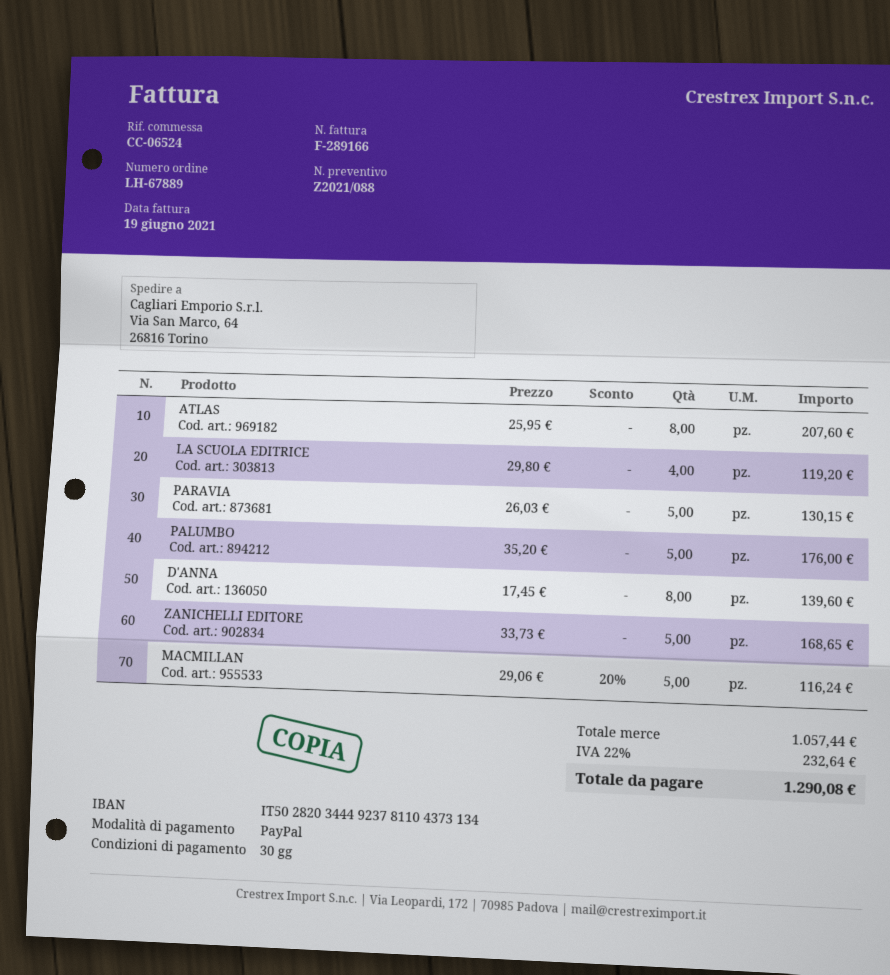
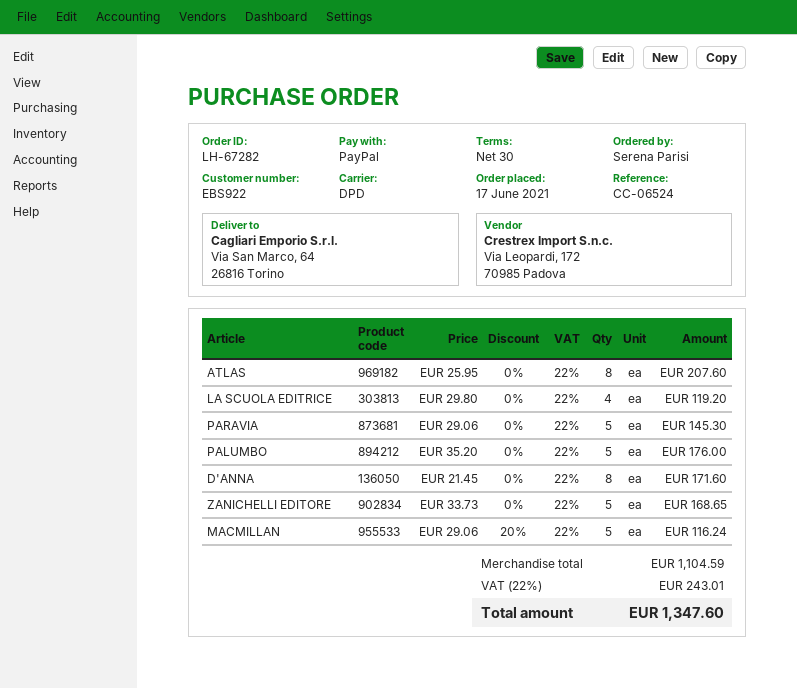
order number: LH-67889 -> LH-67282
PARAVIA: 5 x 26.03 = 130.15 -> 5 x 29.06 = 145.30
D'ANNA: 8 x 17.45 = 139.60 -> 8 x 21.45 = 171.60
subtotal: 1057.44 -> 1104.59
tax: 22% = 232.64 -> 22% = 243.01
total: 1290.08 -> 1347.60

